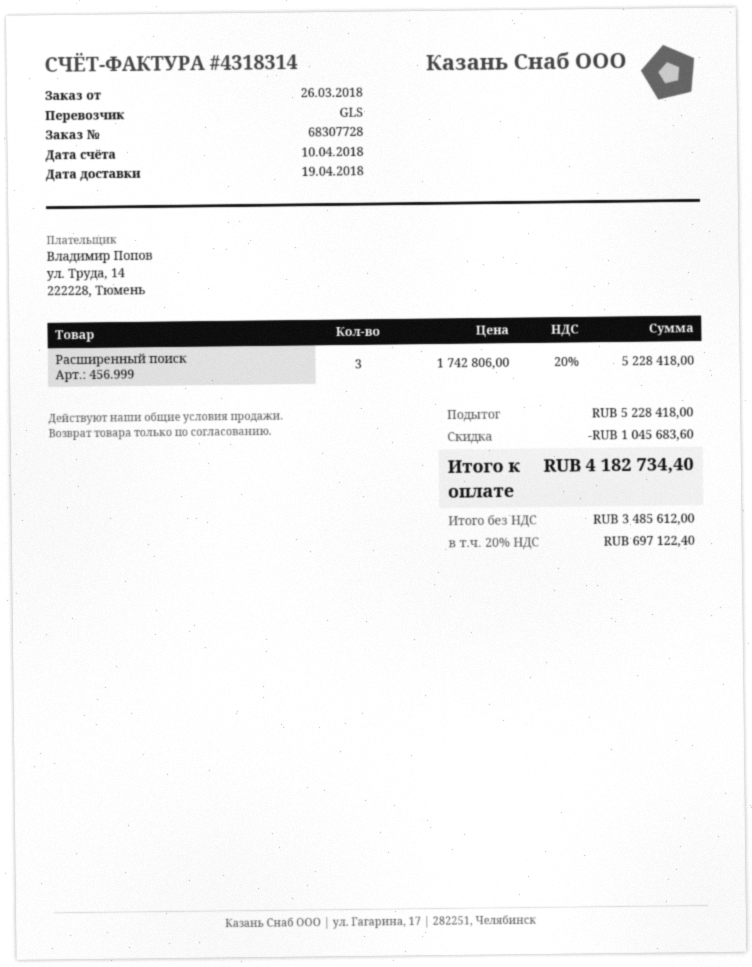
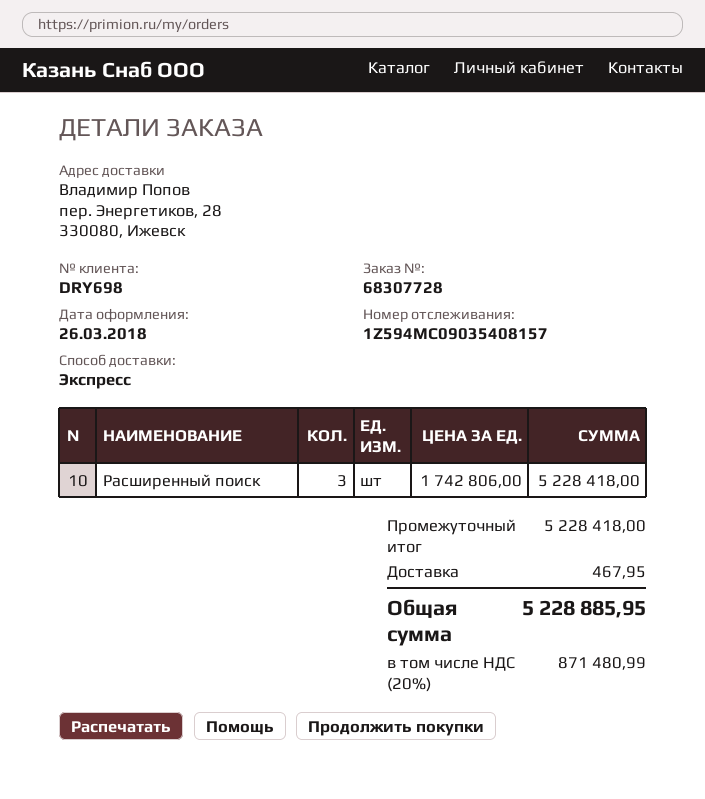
shipping method: GLS -> express
discount: 1045683.60 -> none
shipping: none -> 467.95
tax: 20% = 697122.40 -> 20% = 871480.99
total: 4182734.40 -> 5228885.95

